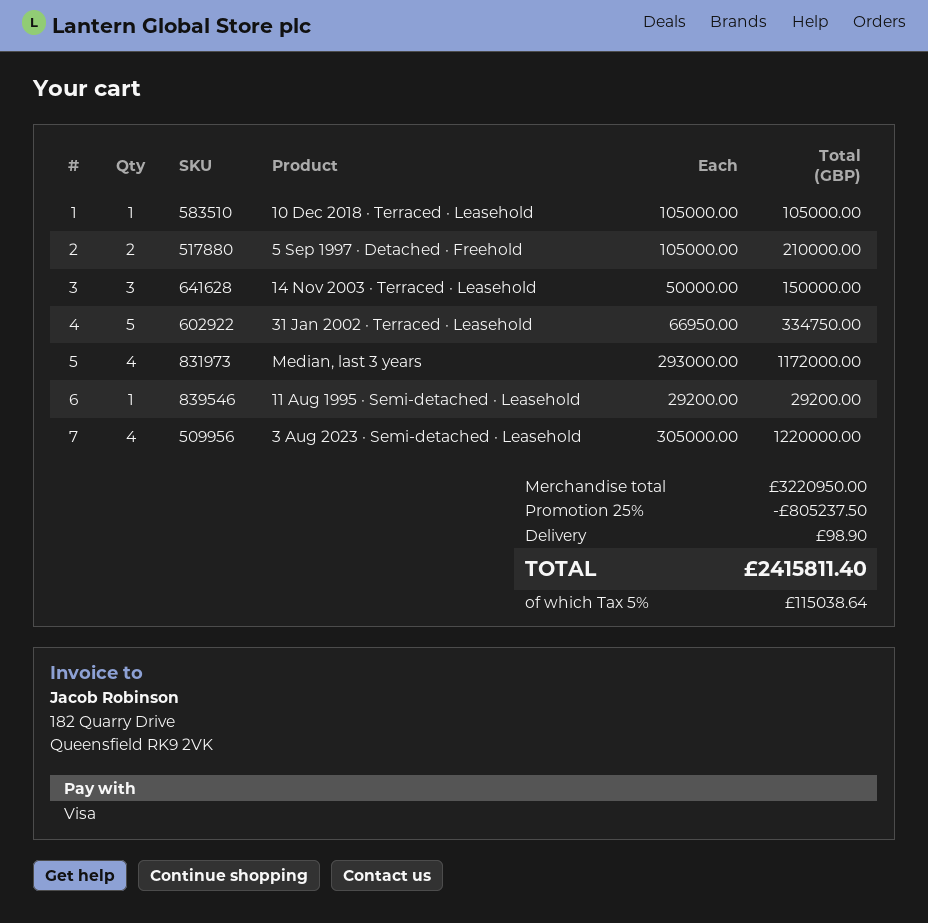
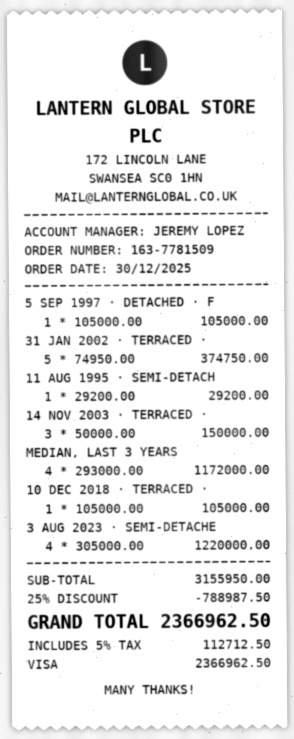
5 Sep 1997 · Detached · Freehold: 2 x 105000.00 = 210000.00 -> 1 x 105000.00 = 105000.00
31 Jan 2002 · Terraced · Leasehold: 5 x 66950.00 = 334750.00 -> 5 x 74950.00 = 374750.00
subtotal: 3220950.00 -> 3155950.00
discount: 25% = 805237.50 -> 25% = 788987.50
shipping: 98.90 -> none
tax: 5% = 115038.64 -> 5% = 112712.50
total: 2415811.40 -> 2366962.50

